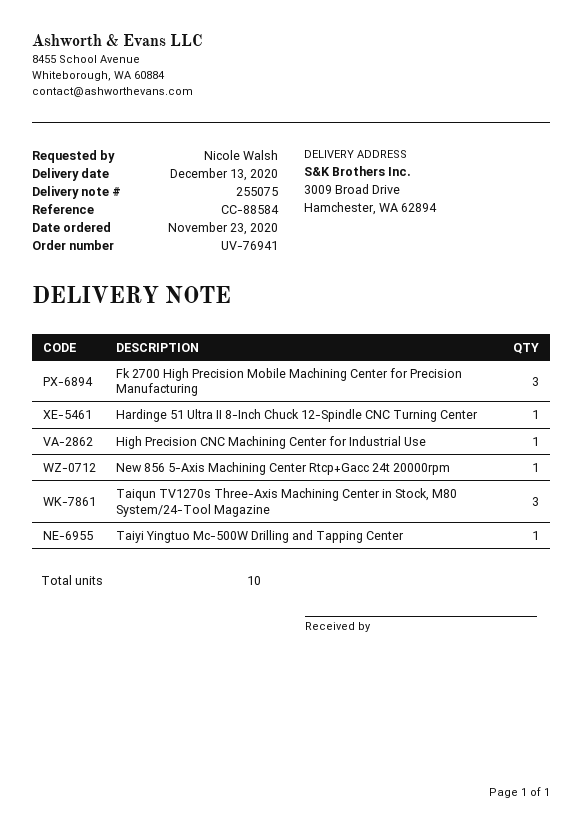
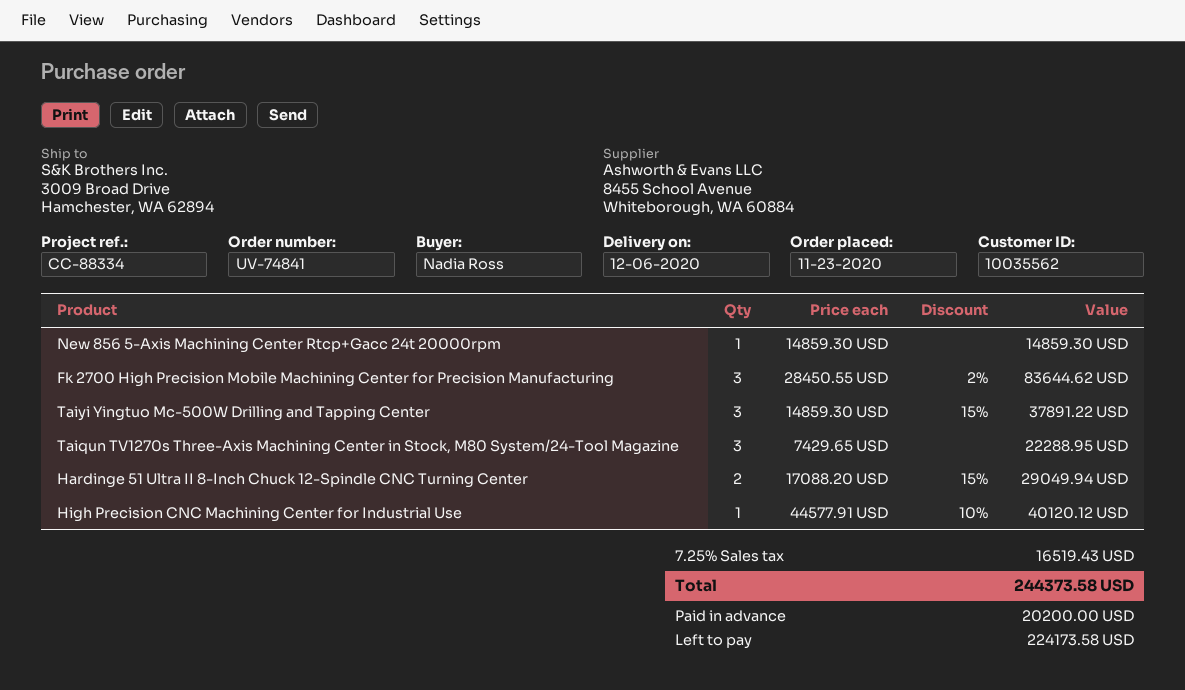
order number: UV-76941 -> UV-74841
delivery date: 2020-12-13 -> 2020-12-06
reference: CC-88584 -> CC-88334
ordered by: Nicole Walsh -> Nadia Ross
Hardinge 51 Ultra II 8-Inch Chuck 12-Spindle CNC Turning Center: 1 -> 2
Taiyi Yingtuo Mc-500W Drilling and Tapping Center: 1 -> 3

